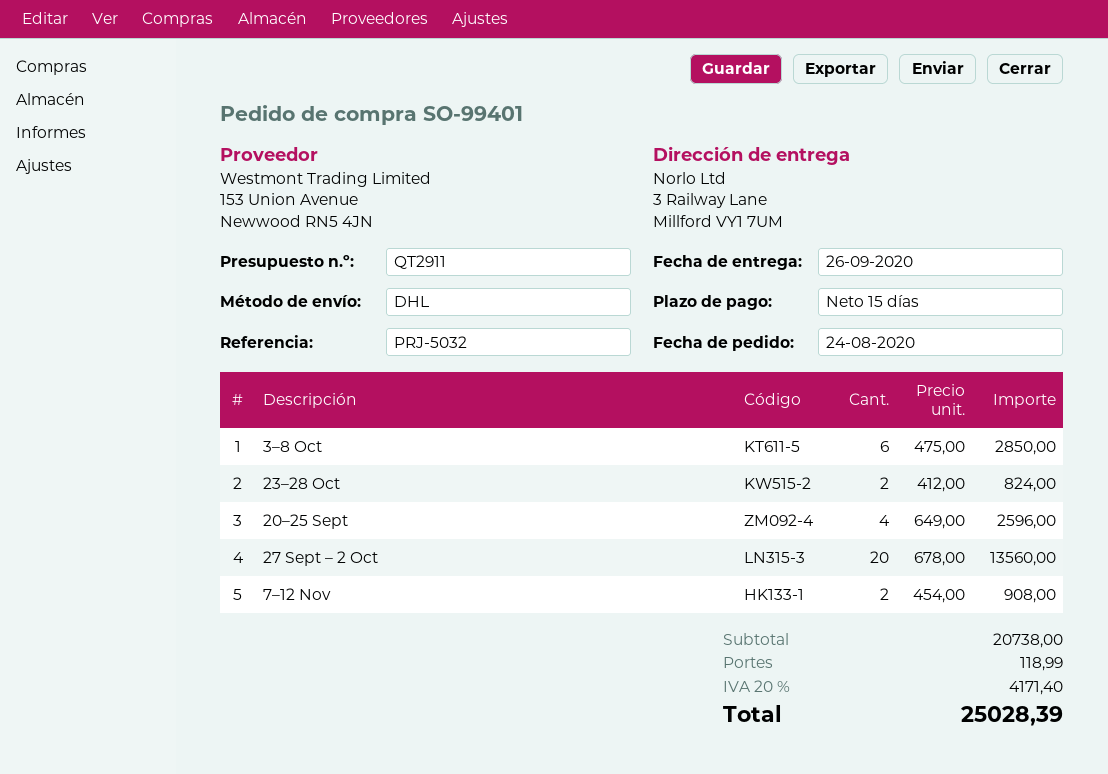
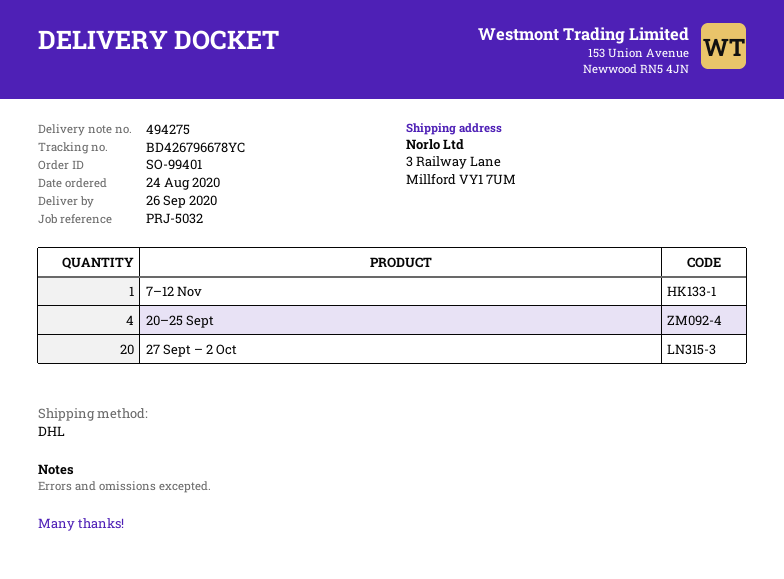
3–8 Oct: 6 -> none
23–28 Oct: 2 -> none
7–12 Nov: 2 -> 1

